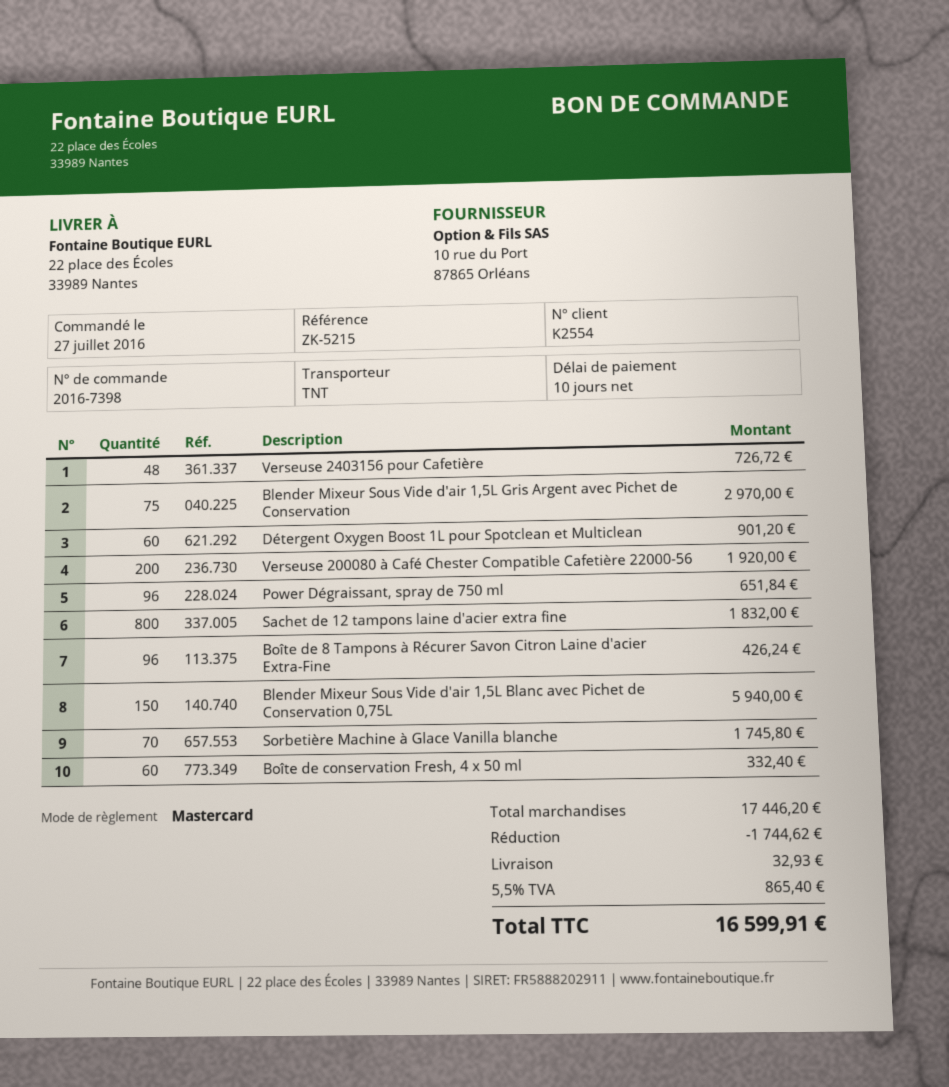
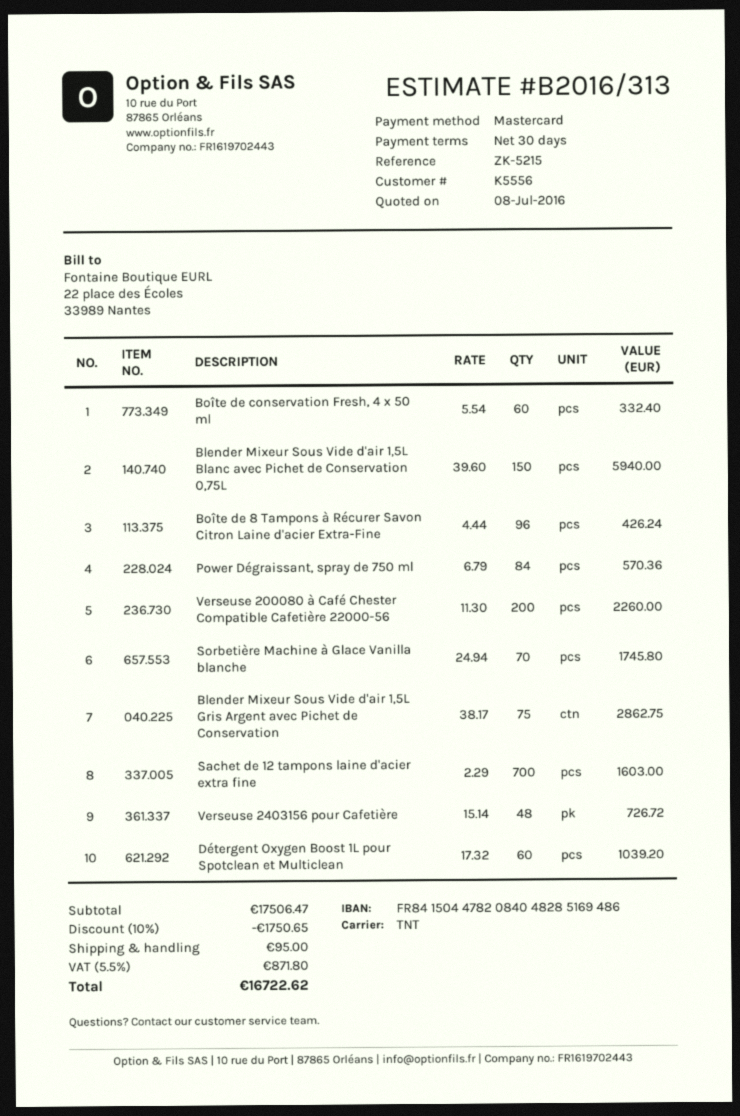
payment terms: 10 days -> 30 days
customer number: K2554 -> K5556
Blender Mixeur Sous Vide d'air 1,5L Gris Argent avec Pichet de Conservation: 75 for 2970.00 -> 75 for 2862.75
Détergent Oxygen Boost 1L pour Spotclean et Multiclean: 60 for 901.20 -> 60 for 1039.20
Verseuse 200080 à Café Chester Compatible Cafetière 22000-56: 200 for 1920.00 -> 200 for 2260.00
Power Dégraissant, spray de 750 ml: 96 for 651.84 -> 84 for 570.36
Sachet de 12 tampons laine d'acier extra fine: 800 for 1832.00 -> 700 for 1603.00
subtotal: 17446.20 -> 17506.47
discount: 1744.62 -> 1750.65
shipping: 32.93 -> 95.00
tax: 5.5% = 865.40 -> 5.5% = 871.80
total: 16599.91 -> 16722.62

